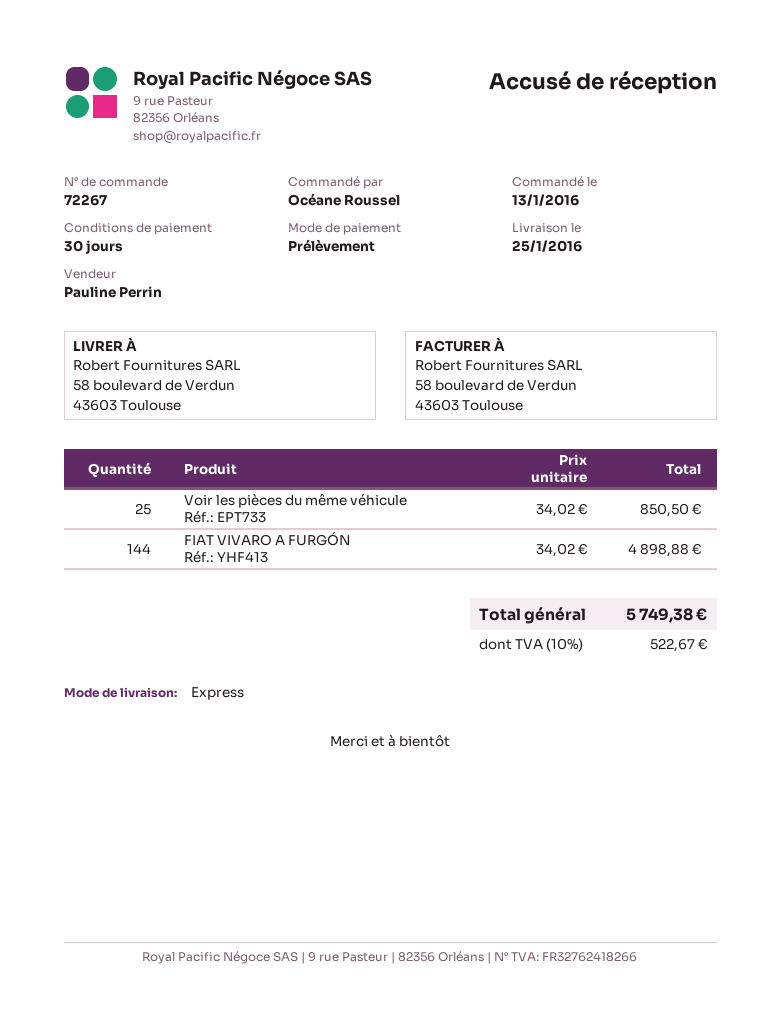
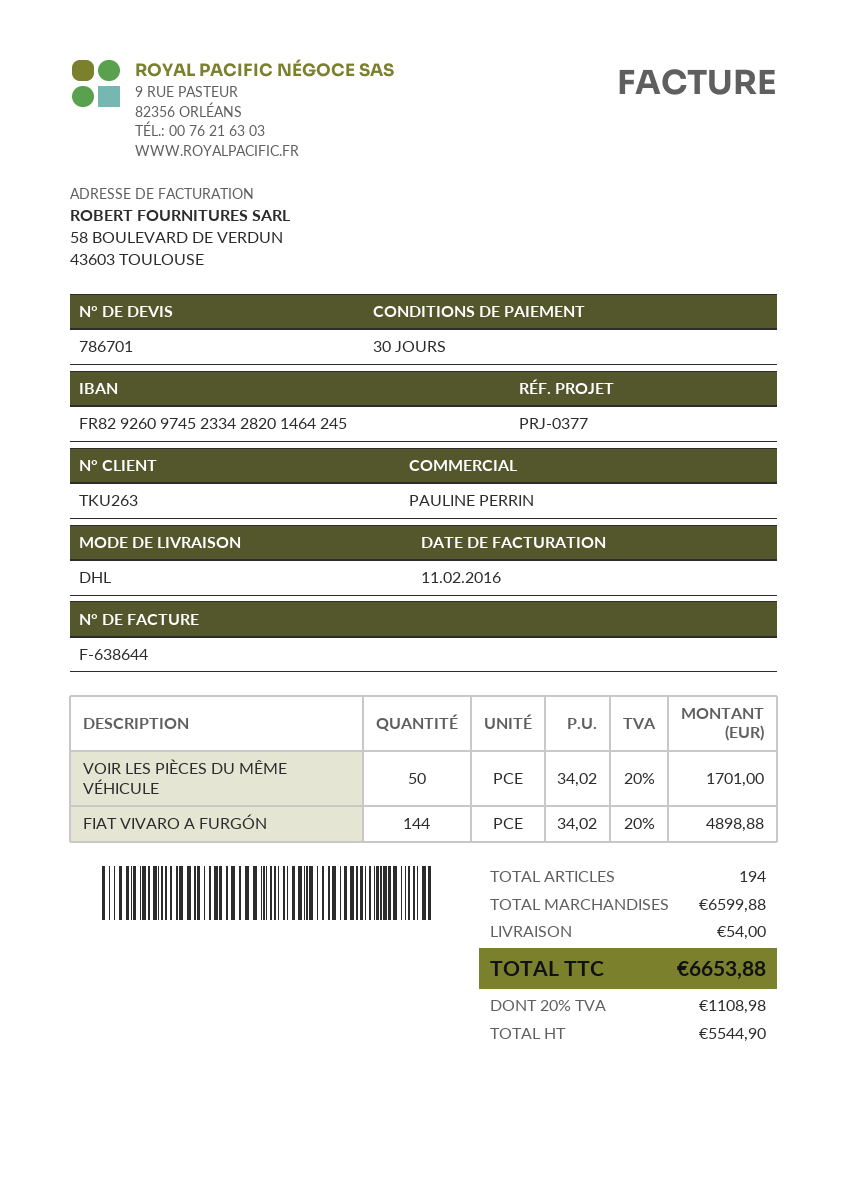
shipping method: express -> DHL
Voir les pièces du même véhicule: 25 x 34.02 = 850.50 -> 50 x 34.02 = 1701.00
shipping: none -> 54.00
tax: 10% = 522.67 -> 20% = 1108.98
total: 5749.38 -> 6653.88

